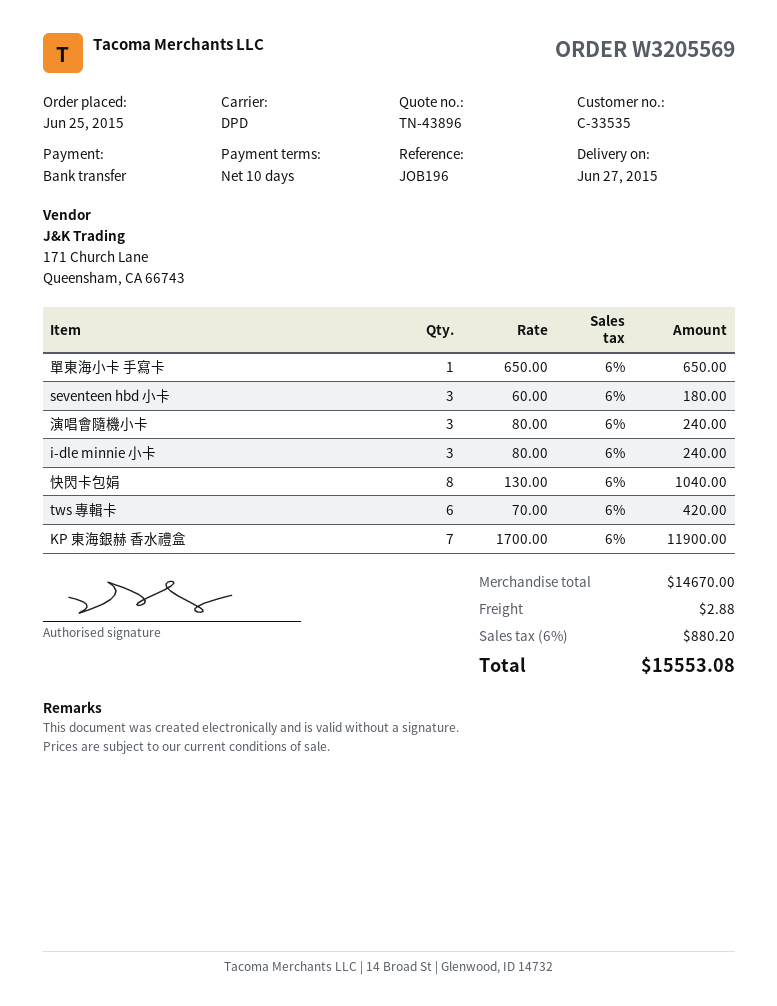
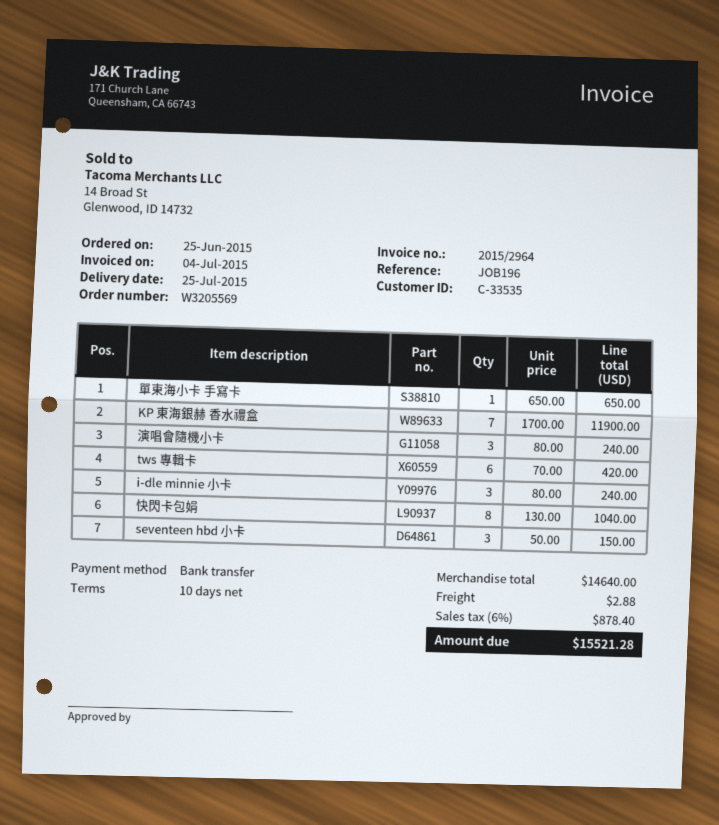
delivery date: 2015-06-27 -> 2015-07-25
seventeen hbd 小卡: 3 x 60.00 = 180.00 -> 3 x 50.00 = 150.00
subtotal: 14670.00 -> 14640.00
tax: 6% = 880.20 -> 6% = 878.40
total: 15553.08 -> 15521.28

